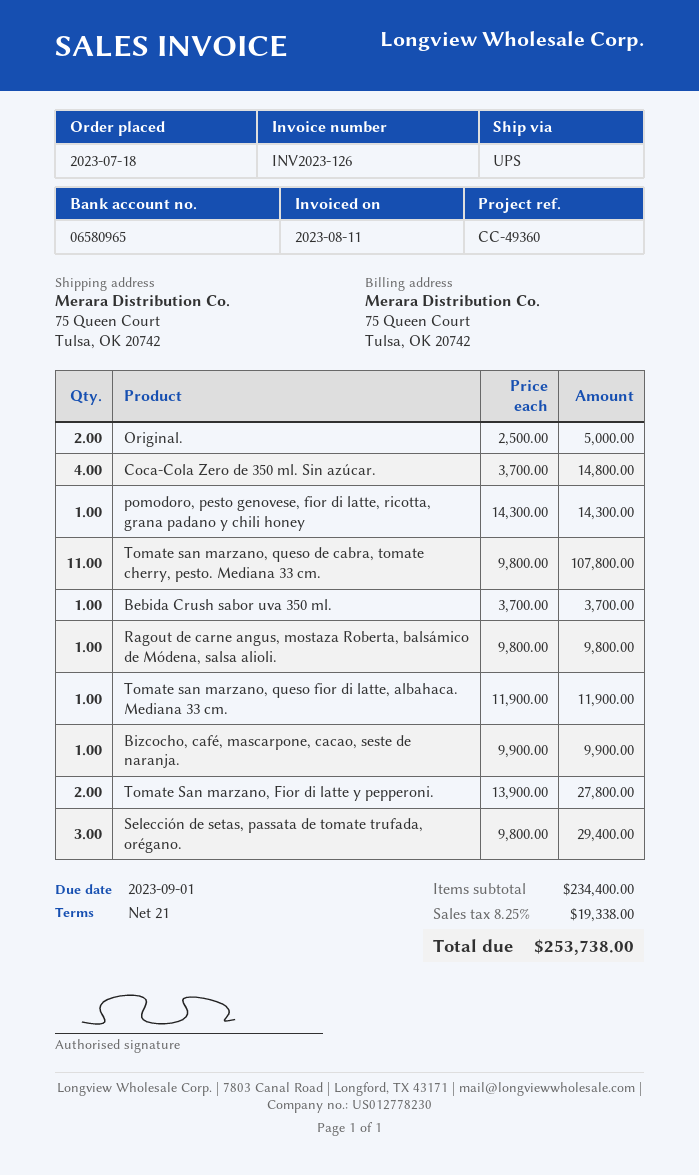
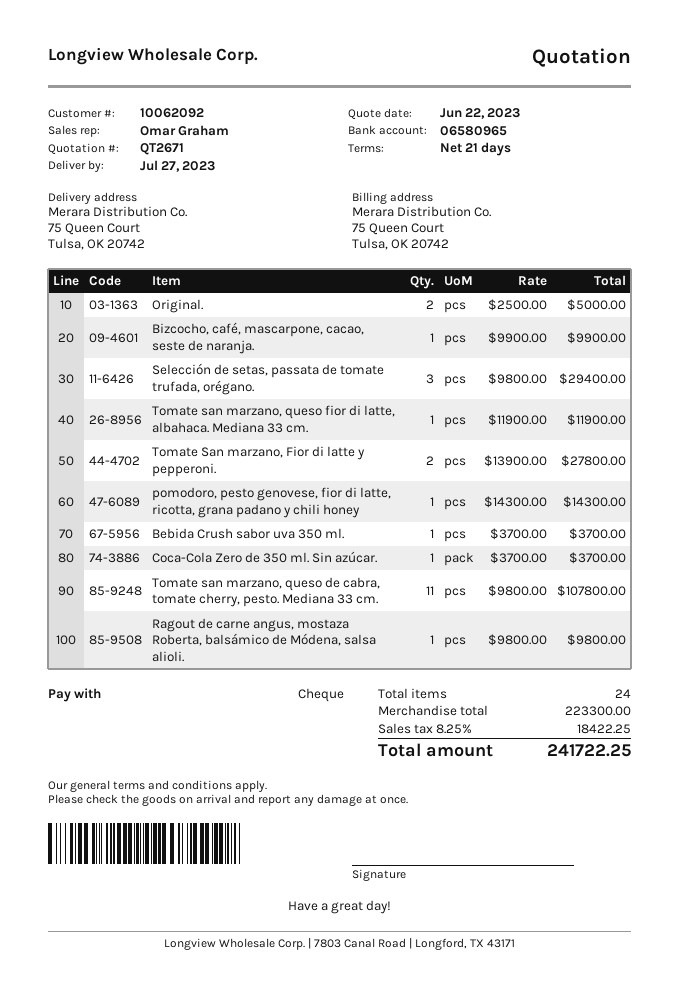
Coca-Cola Zero de 350 ml. Sin azúcar.: 4 x 3700.00 = 14800.00 -> 1 x 3700.00 = 3700.00
subtotal: 234400.00 -> 223300.00
tax: 8.25% = 19338.00 -> 8.25% = 18422.25
total: 253738.00 -> 241722.25

